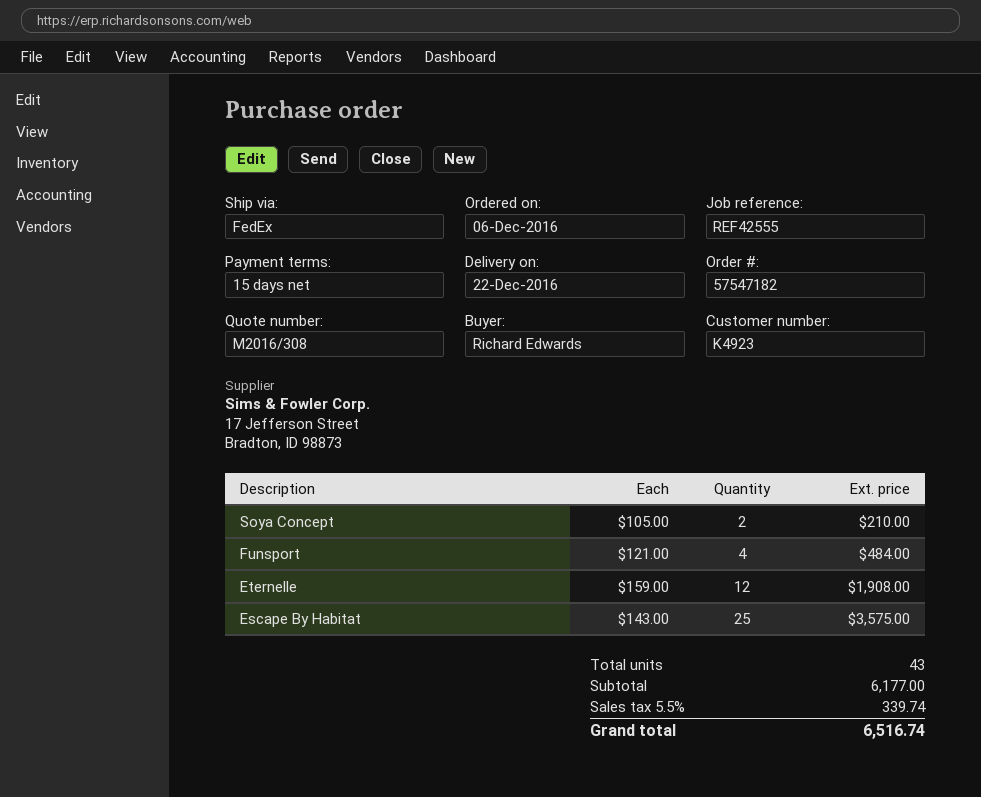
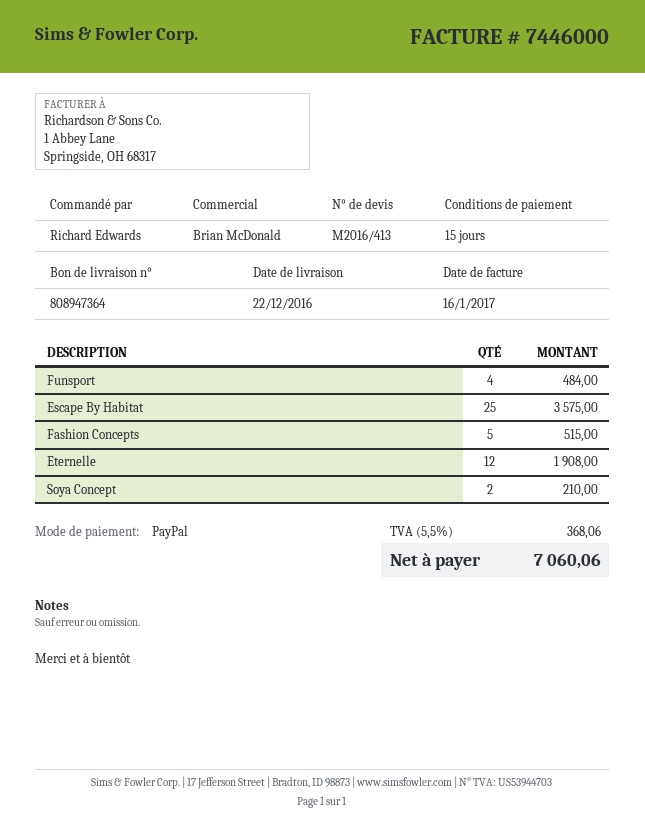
quote number: M2016/308 -> M2016/413
Fashion Concepts: none -> 5 for 515.00
tax: 5.5% = 339.74 -> 5.5% = 368.06
total: 6516.74 -> 7060.06

